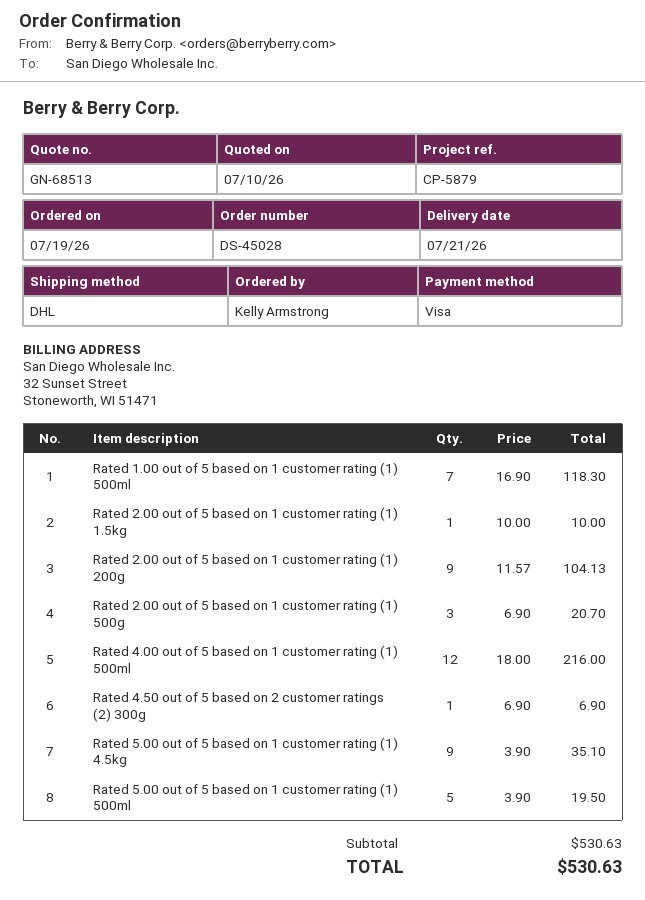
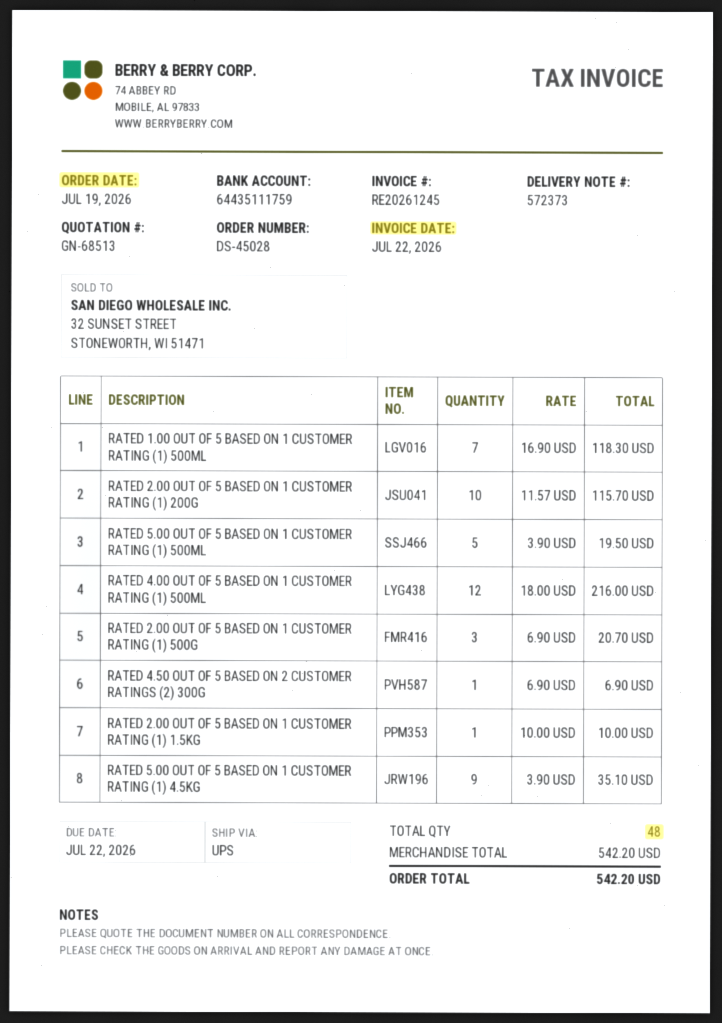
shipping method: DHL -> UPS
Rated 2.00 out of 5 based on 1 customer rating (1) 200g: 9 x 11.57 = 104.13 -> 10 x 11.57 = 115.70
subtotal: 530.63 -> 542.20
total: 530.63 -> 542.20

